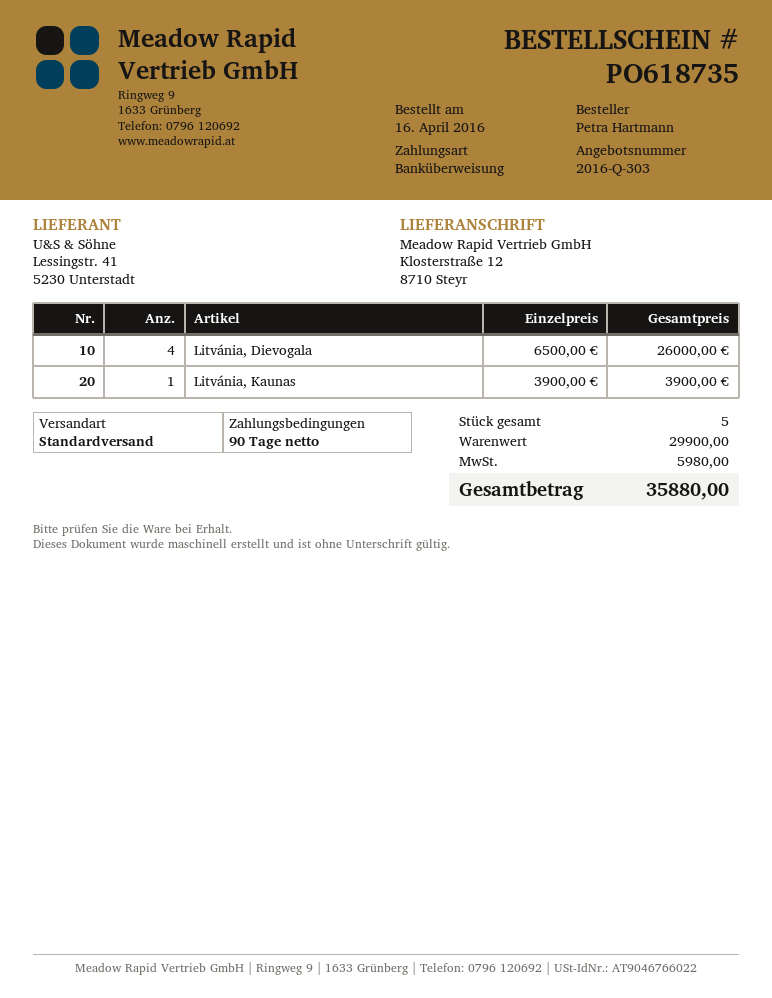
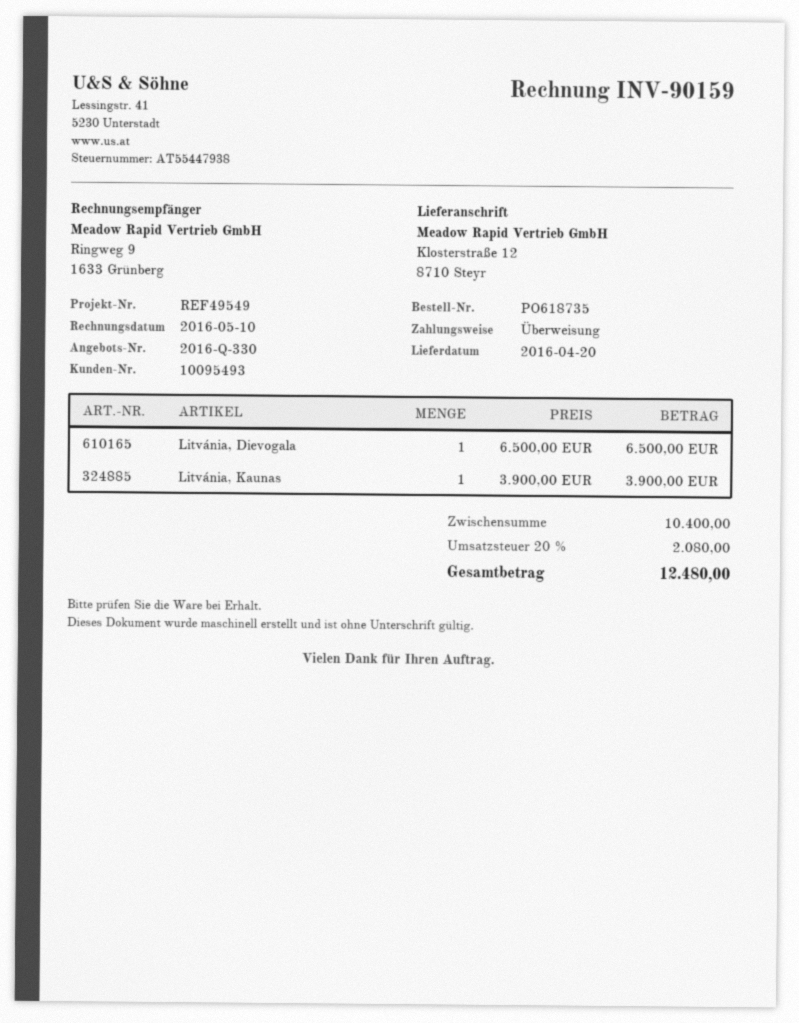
quote number: 2016-Q-303 -> 2016-Q-330
Litvánia, Dievogala: 4 x 6500.00 = 26000.00 -> 1 x 6500.00 = 6500.00
subtotal: 29900.00 -> 10400.00
tax: 5980.00 -> 2080.00
total: 35880.00 -> 12480.00

